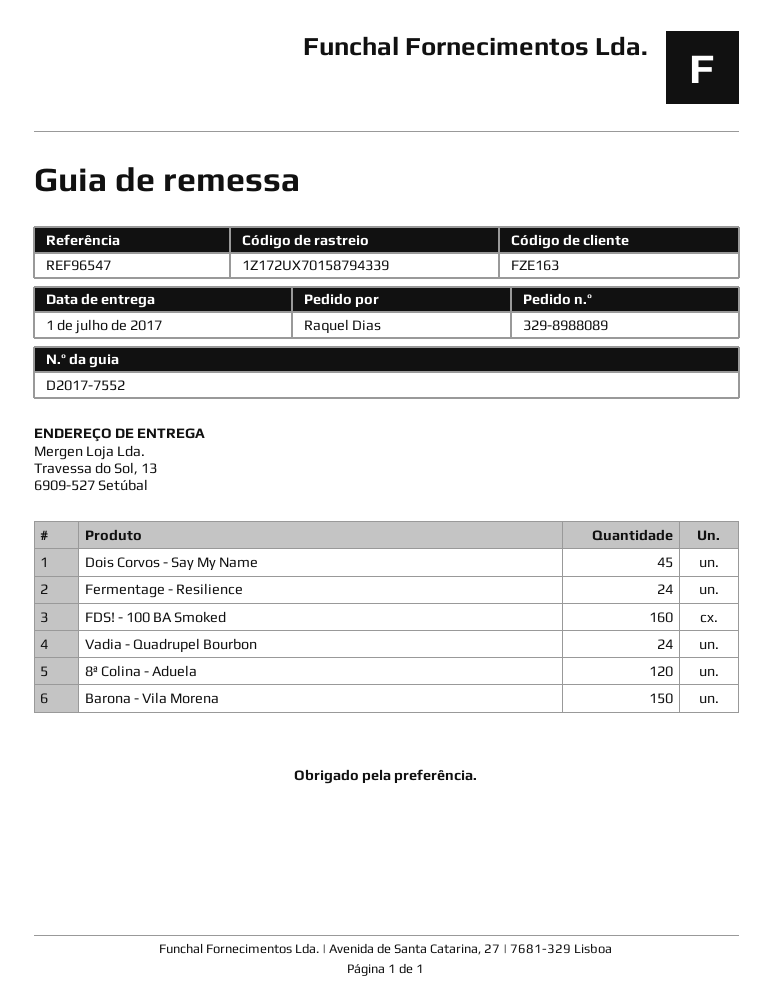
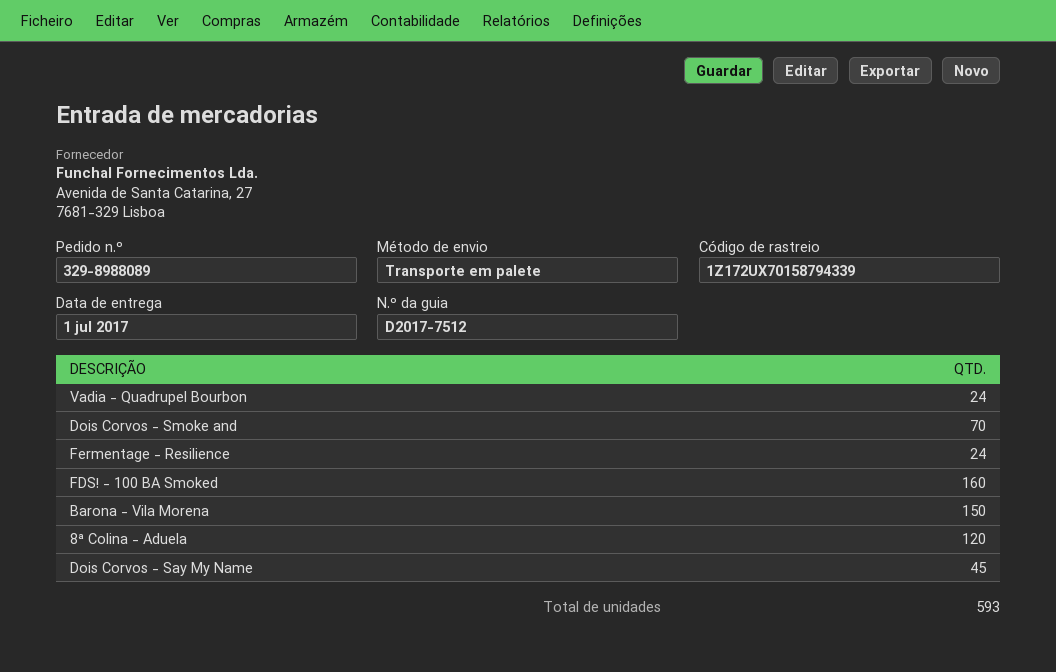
delivery note number: D2017-7552 -> D2017-7512
Dois Corvos - Smoke and: none -> 70

